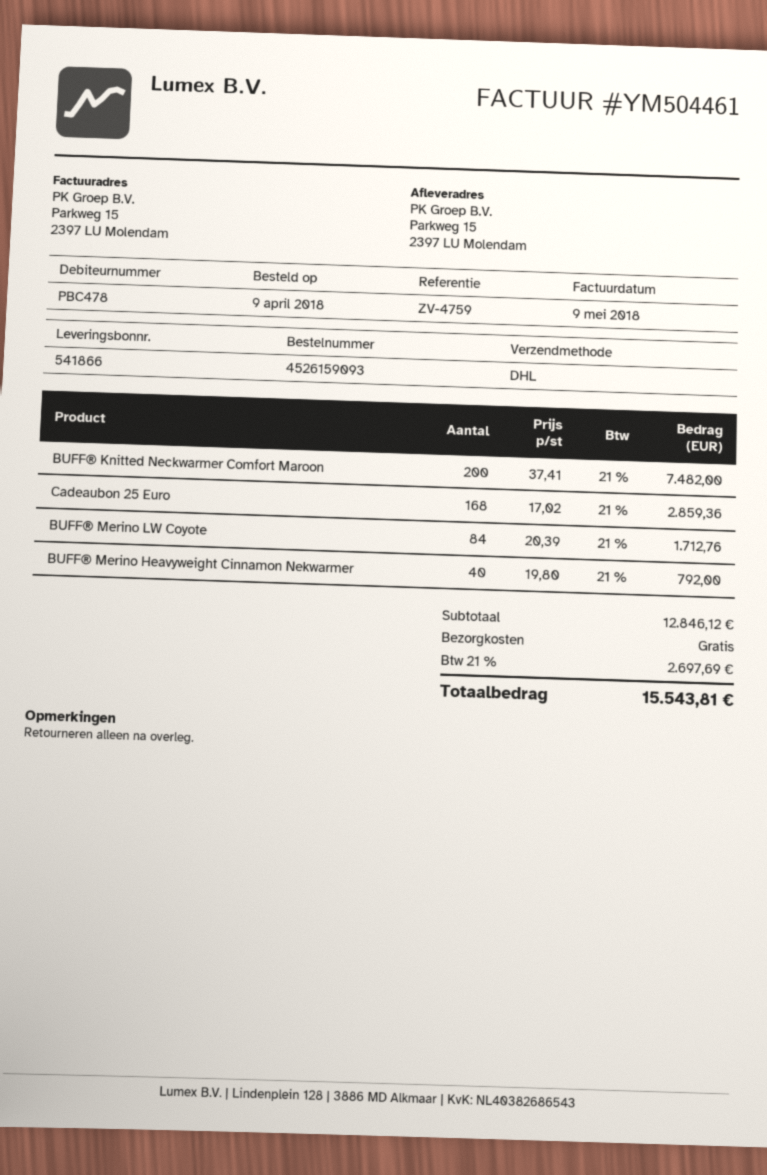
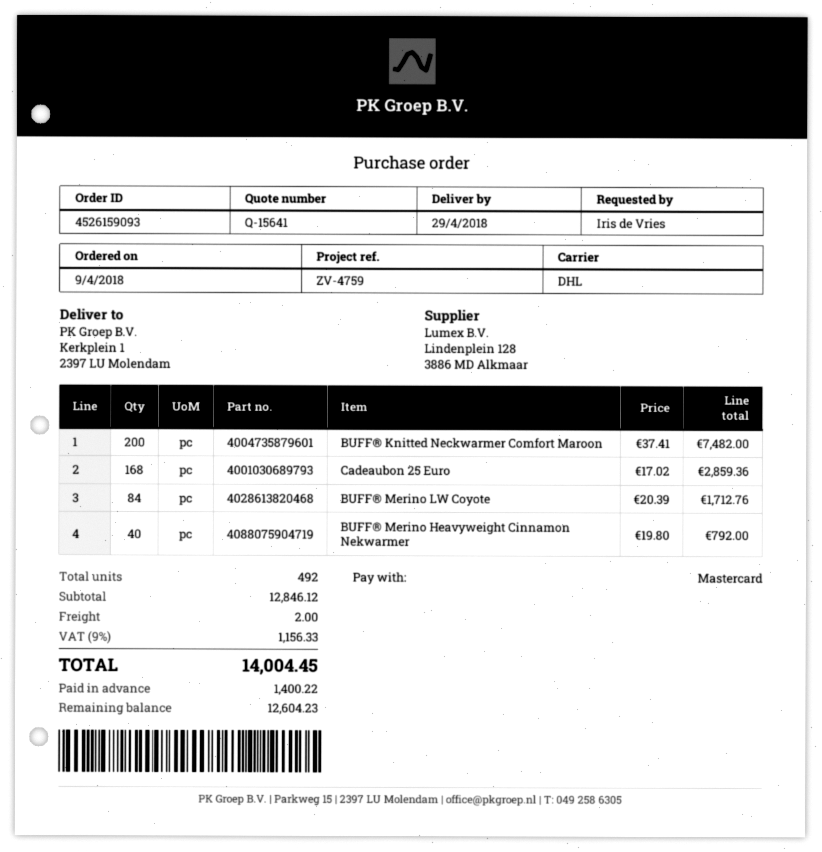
ship to: Parkweg 15, 2397 LU Molendam -> Kerkplein 1, 2397 LU Molendam
shipping: 0.00 -> 2.00
tax: 21% = 2697.69 -> 9% = 1156.33
total: 15543.81 -> 14004.45

